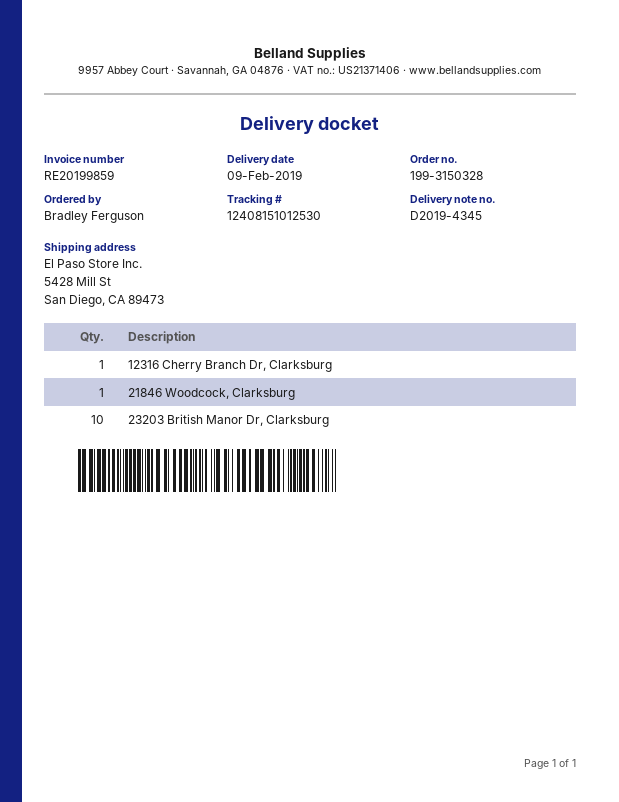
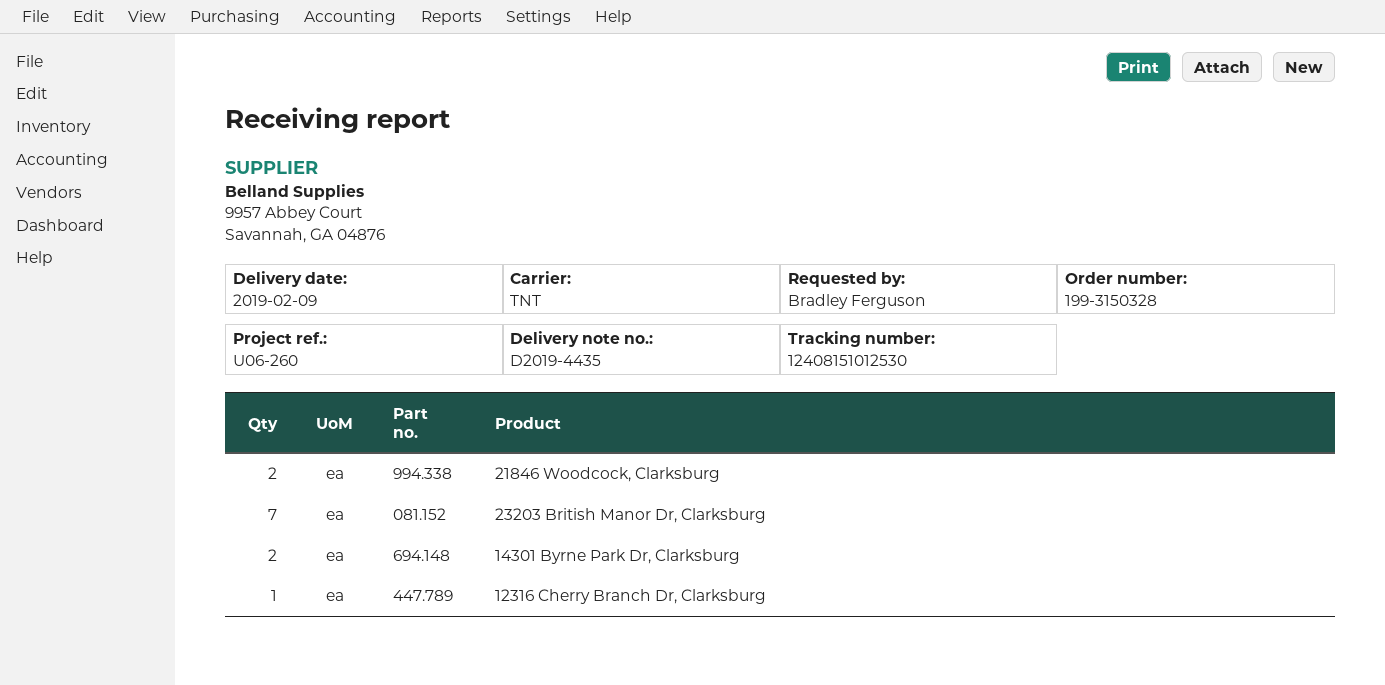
delivery note number: D2019-4345 -> D2019-4435
21846 Woodcock, Clarksburg: 1 -> 2
23203 British Manor Dr, Clarksburg: 10 -> 7
14301 Byrne Park Dr, Clarksburg: none -> 2

